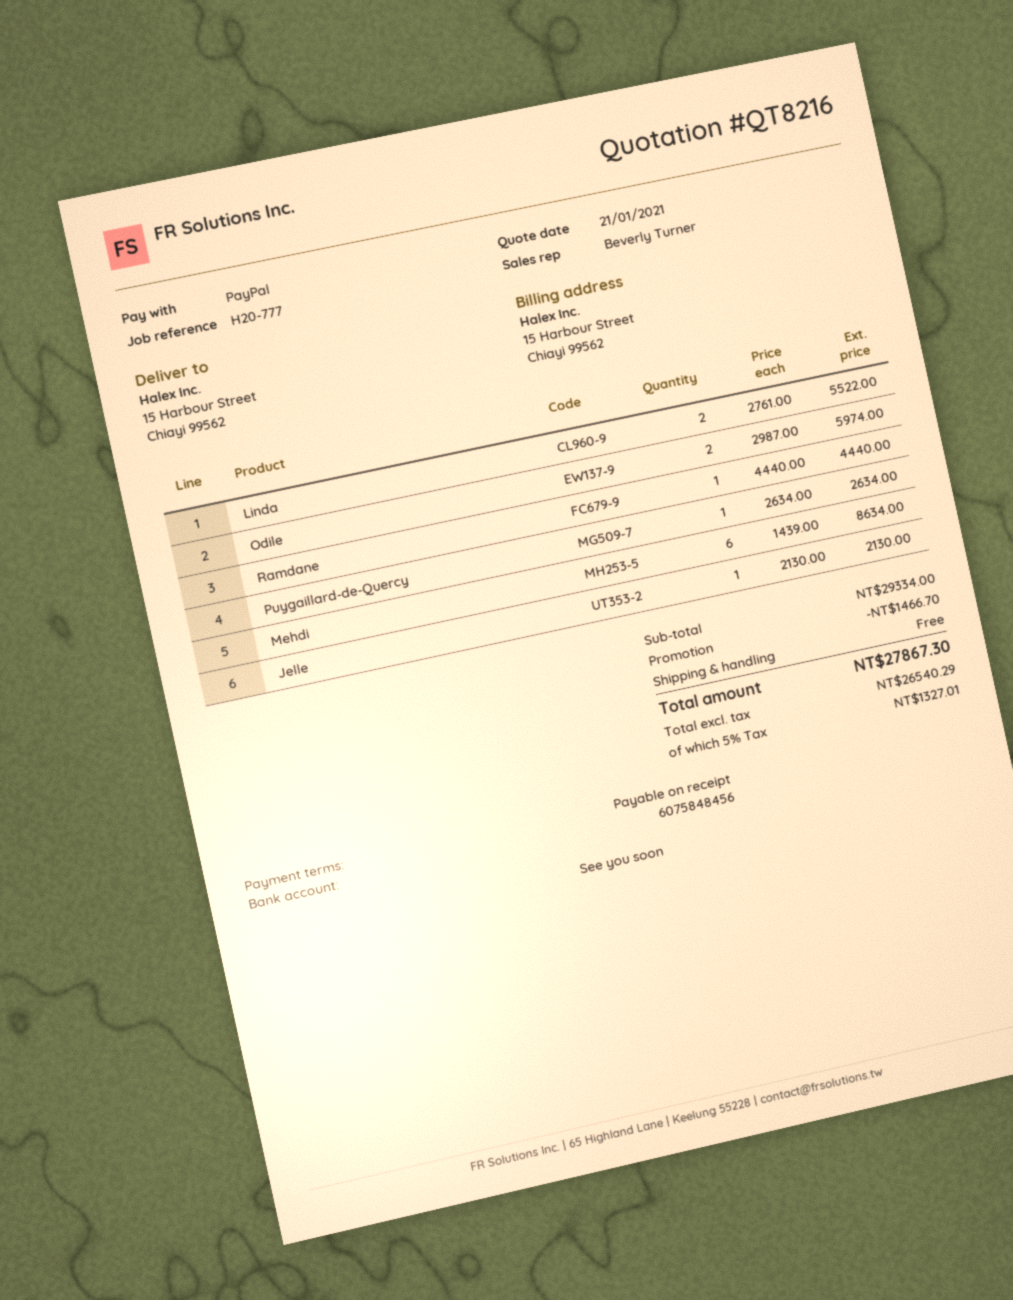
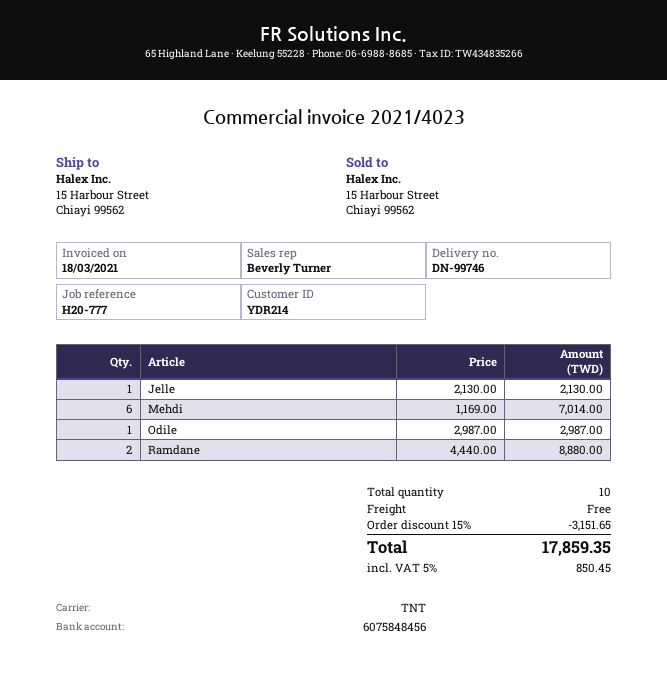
Linda: 2 x 2761.00 = 5522.00 -> none
Odile: 2 x 2987.00 = 5974.00 -> 1 x 2987.00 = 2987.00
Ramdane: 1 x 4440.00 = 4440.00 -> 2 x 4440.00 = 8880.00
Puygaillard-de-Quercy: 1 x 2634.00 = 2634.00 -> none
Mehdi: 6 x 1439.00 = 8634.00 -> 6 x 1169.00 = 7014.00
discount: 1466.70 -> 3151.65
tax: 5% = 1327.01 -> 5% = 850.45
total: 27867.30 -> 17859.35

